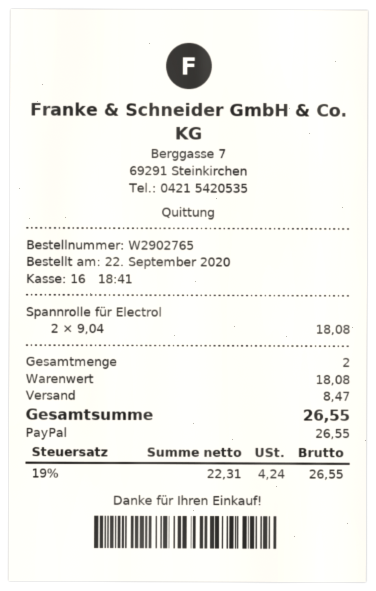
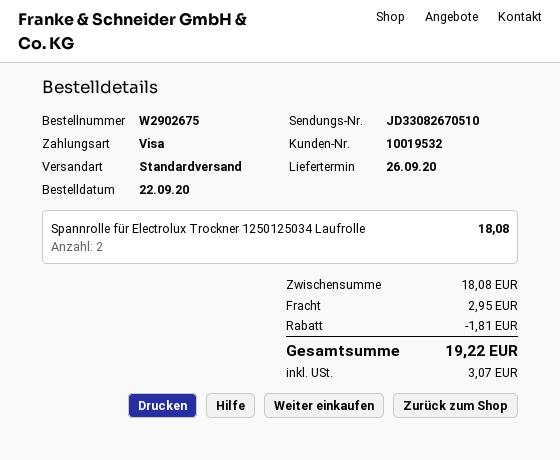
order number: W2902765 -> W2902675
payment method: PayPal -> Visa
discount: none -> 1.81
shipping: 8.47 -> 2.95
tax: 4.24 -> 3.07
total: 26.55 -> 19.22

